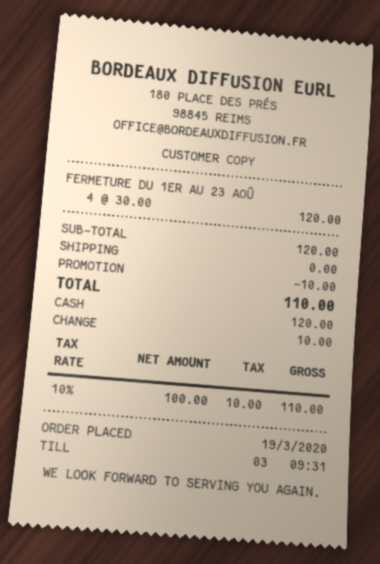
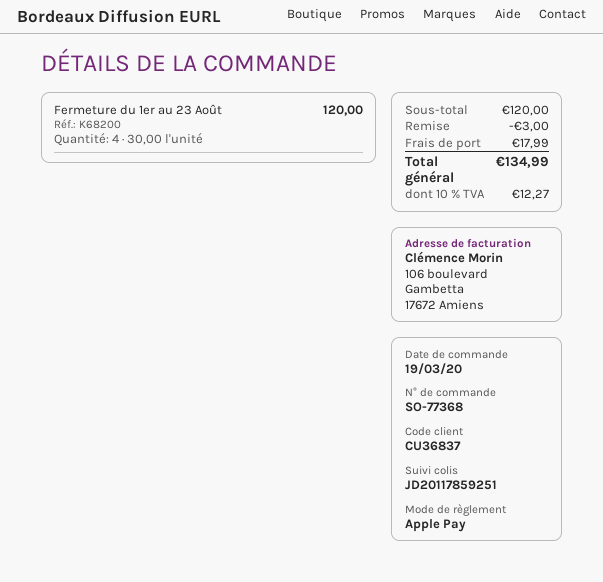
payment method: cash -> Apple Pay
discount: 10.00 -> 3.00
shipping: 0.00 -> 17.99
tax: 10% = 10.00 -> 10% = 12.27
total: 110.00 -> 134.99

